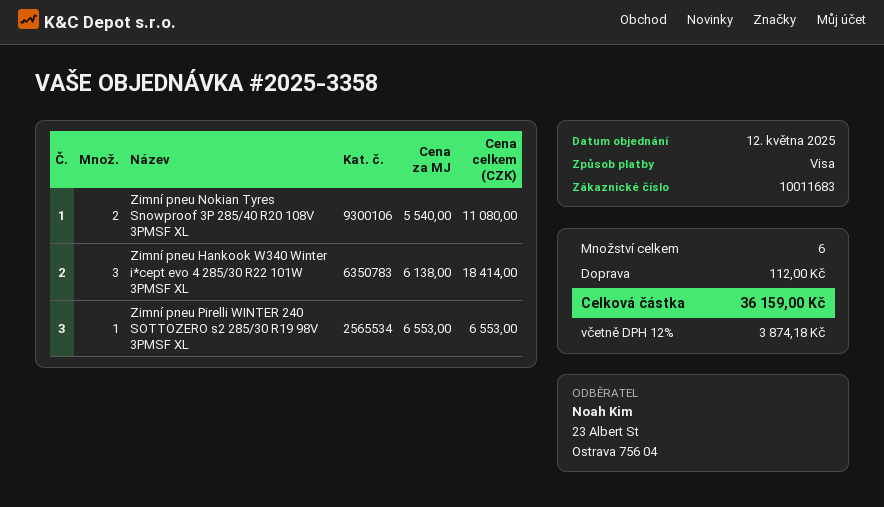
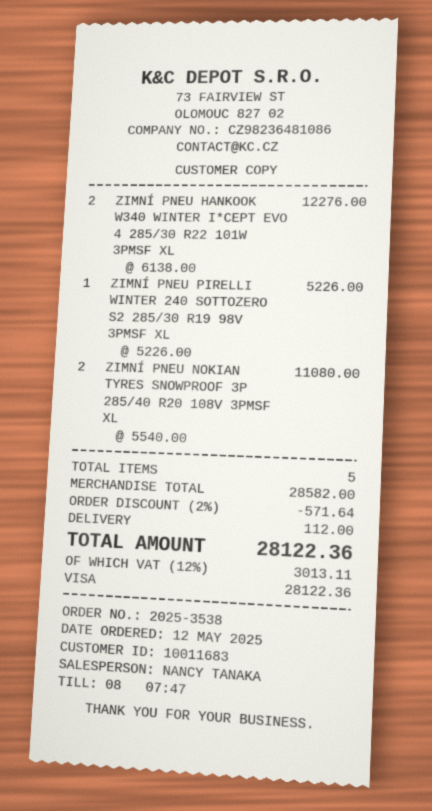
order number: 2025-3358 -> 2025-3538
Zimní pneu Hankook W340 Winter i*cept evo 4 285/30 R22 101W 3PMSF XL: 3 x 6138.00 = 18414.00 -> 2 x 6138.00 = 12276.00
Zimní pneu Pirelli WINTER 240 SOTTOZERO s2 285/30 R19 98V 3PMSF XL: 1 x 6553.00 = 6553.00 -> 1 x 5226.00 = 5226.00
total quantity: 6 -> 5
discount: none -> 2% = 571.64
tax: 12% = 3874.18 -> 12% = 3013.11
total: 36159.00 -> 28122.36

